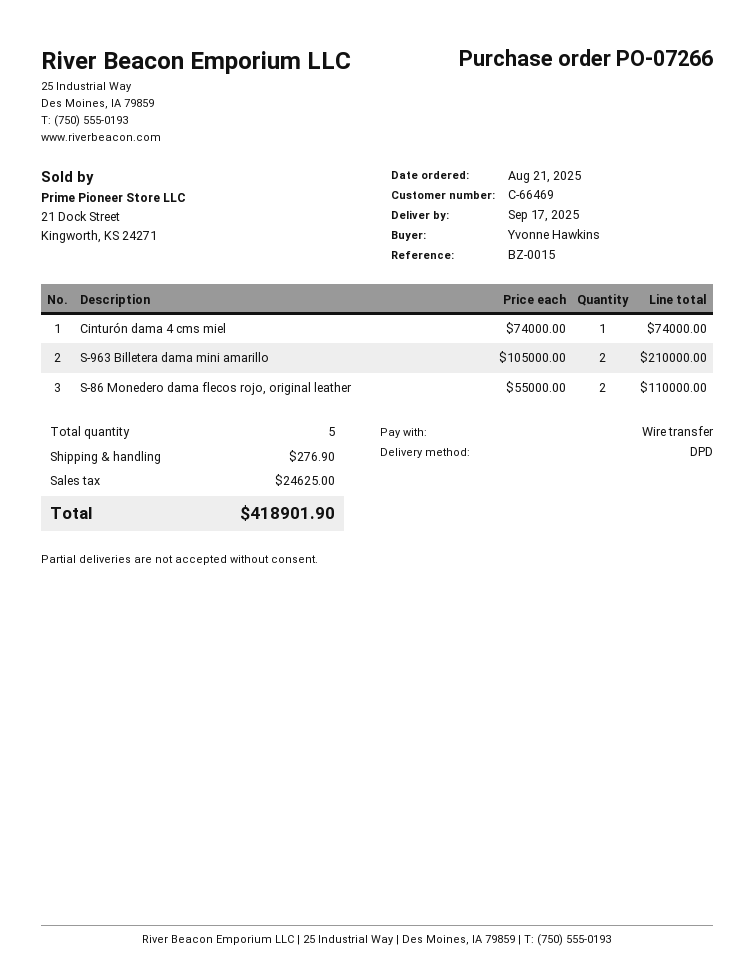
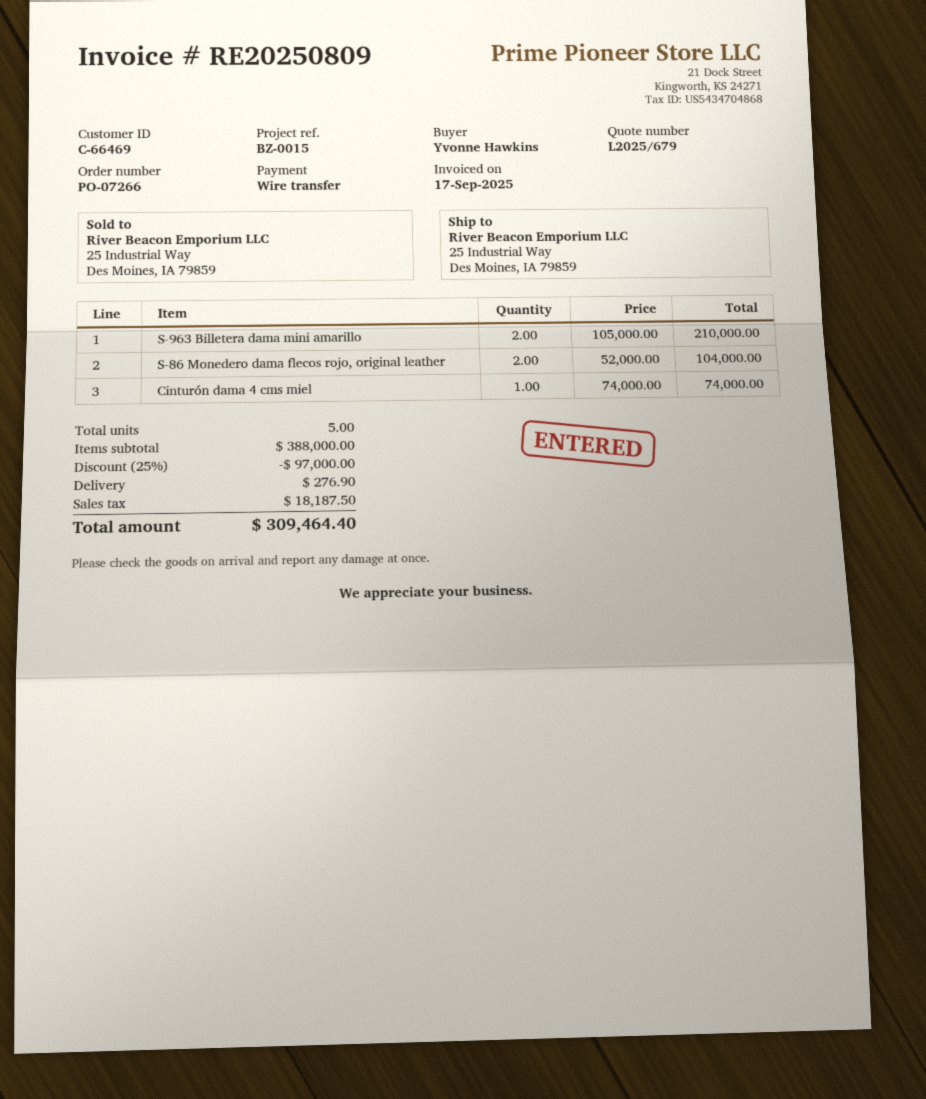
S-86 Monedero dama flecos rojo, original leather: 2 x 55000.00 = 110000.00 -> 2 x 52000.00 = 104000.00
discount: none -> 25% = 97000.00
tax: 24625.00 -> 18187.50
total: 418901.90 -> 309464.40

